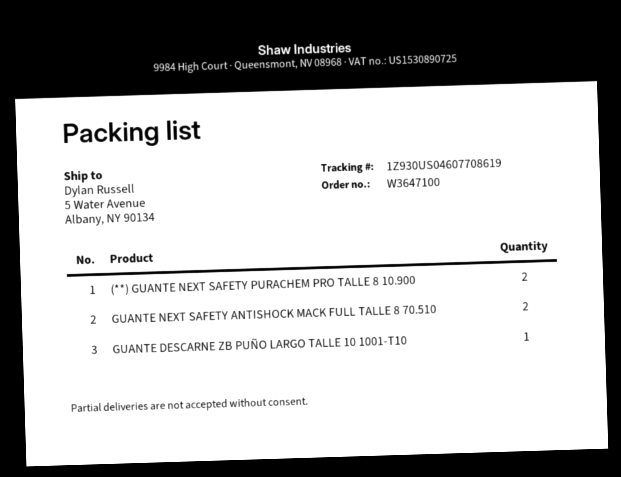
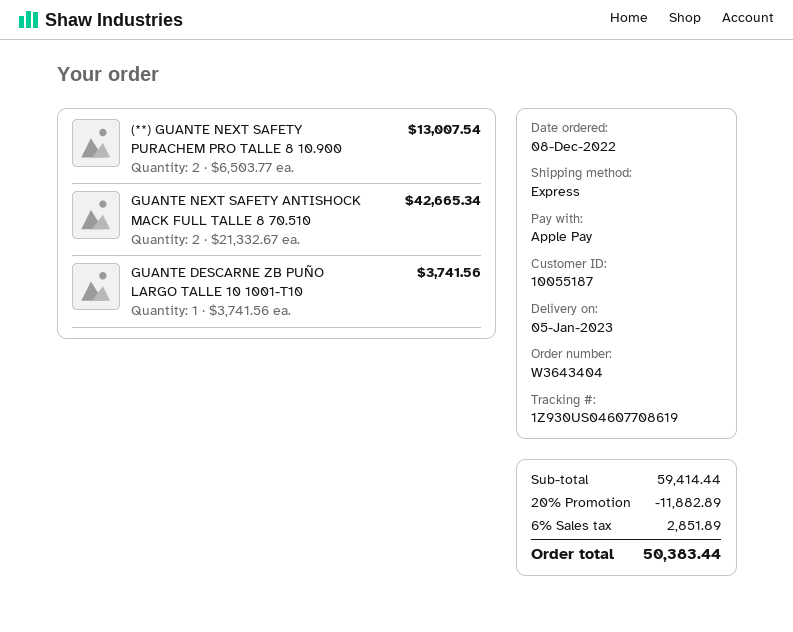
order number: W3647100 -> W3643404

